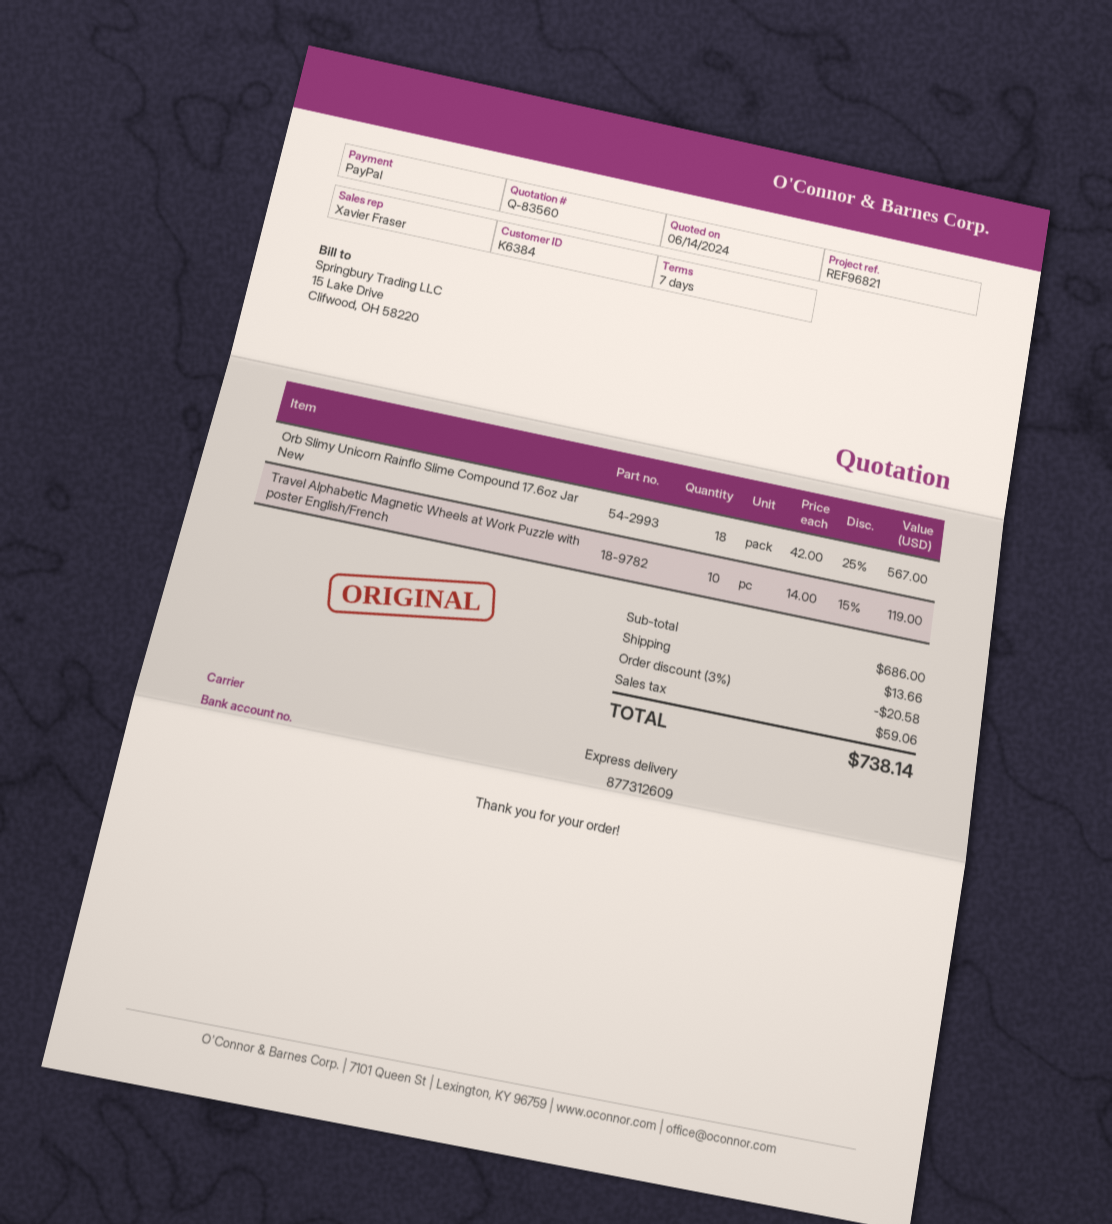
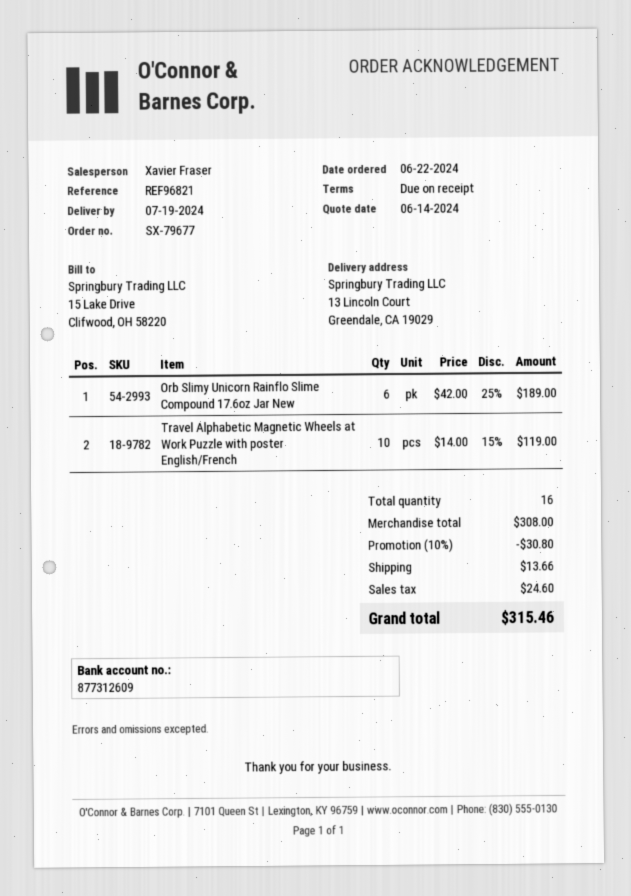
payment terms: 7 days -> on receipt
Orb Slimy Unicorn Rainflo Slime Compound 17.6oz Jar New: 18 x 42.00 - 25% = 567.00 -> 6 x 42.00 - 25% = 189.00
subtotal: 686.00 -> 308.00
discount: 3% = 20.58 -> 10% = 30.80
tax: 59.06 -> 24.60
total: 738.14 -> 315.46

